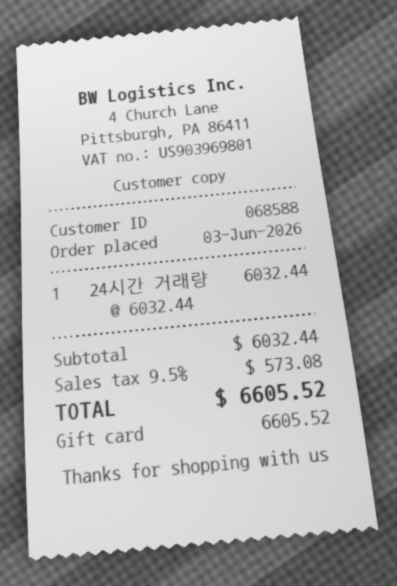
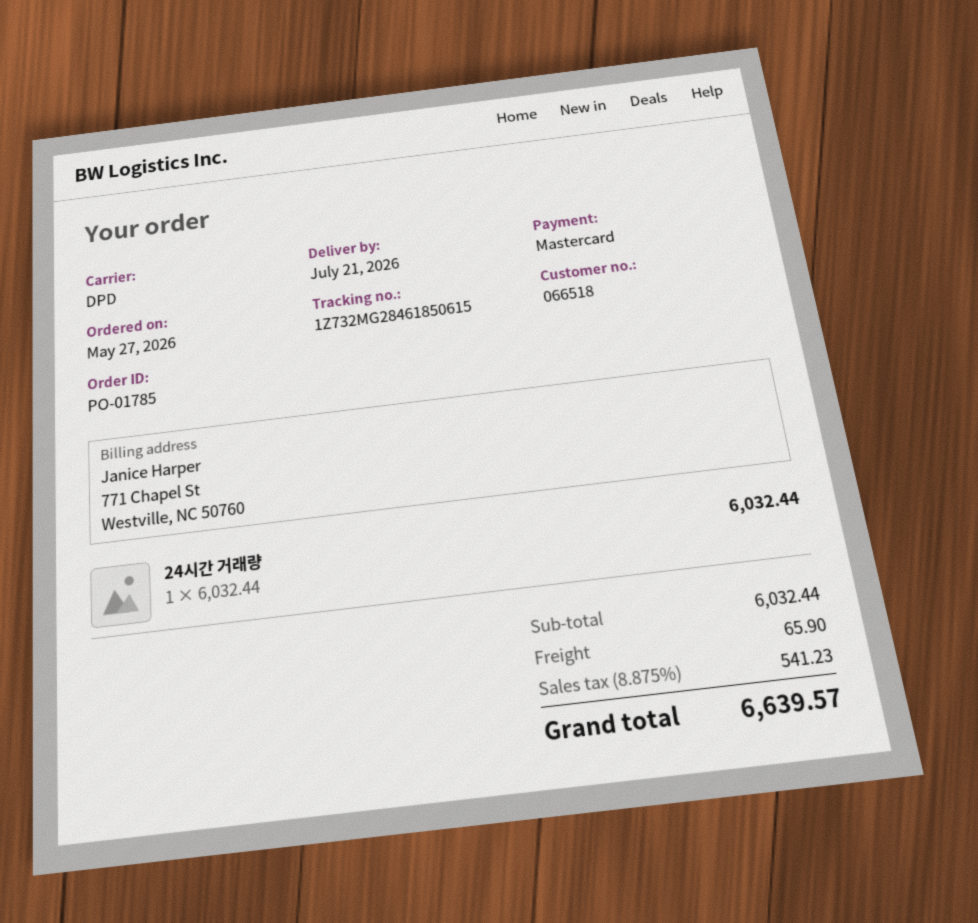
order date: 2026-06-03 -> 2026-05-27
customer number: 068588 -> 066518
payment method: gift card -> Mastercard
shipping: none -> 65.90
tax: 9.5% = 573.08 -> 8.875% = 541.23
total: 6605.52 -> 6639.57

